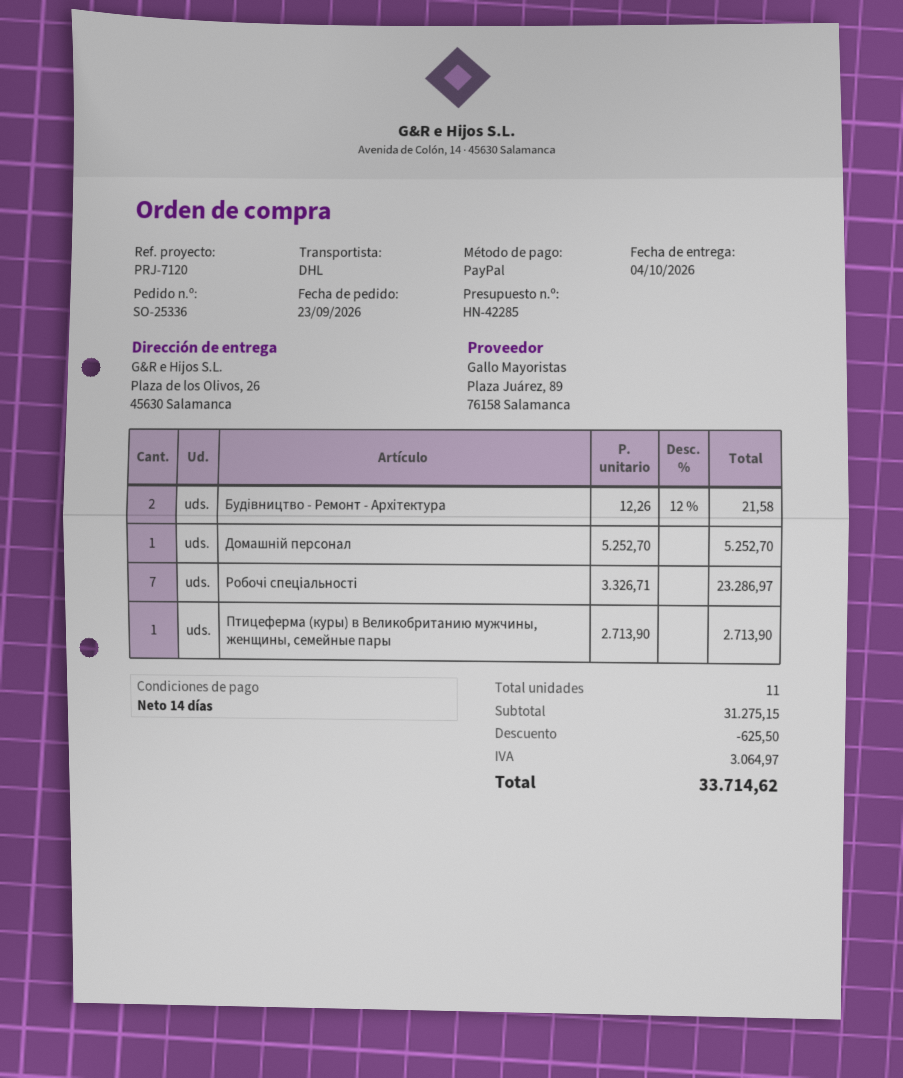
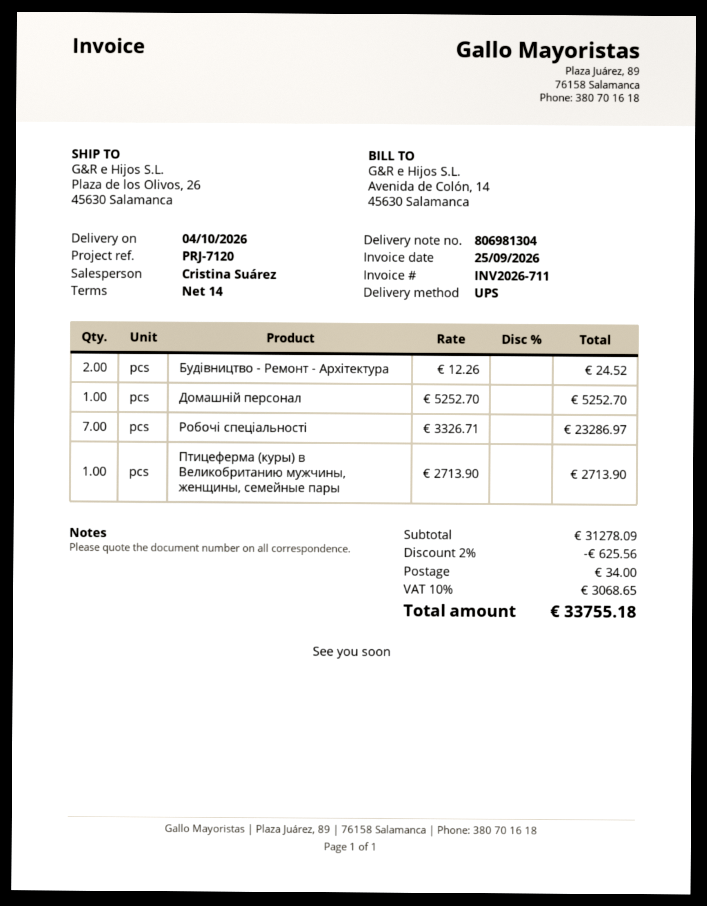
shipping method: DHL -> UPS
Будівництво - Ремонт - Архітектура: 2 x 12.26 - 12% = 21.58 -> 2 x 12.26 = 24.52
subtotal: 31275.15 -> 31278.09
discount: 625.50 -> 625.56
shipping: none -> 34.00
tax: 3064.97 -> 3068.65
total: 33714.62 -> 33755.18

